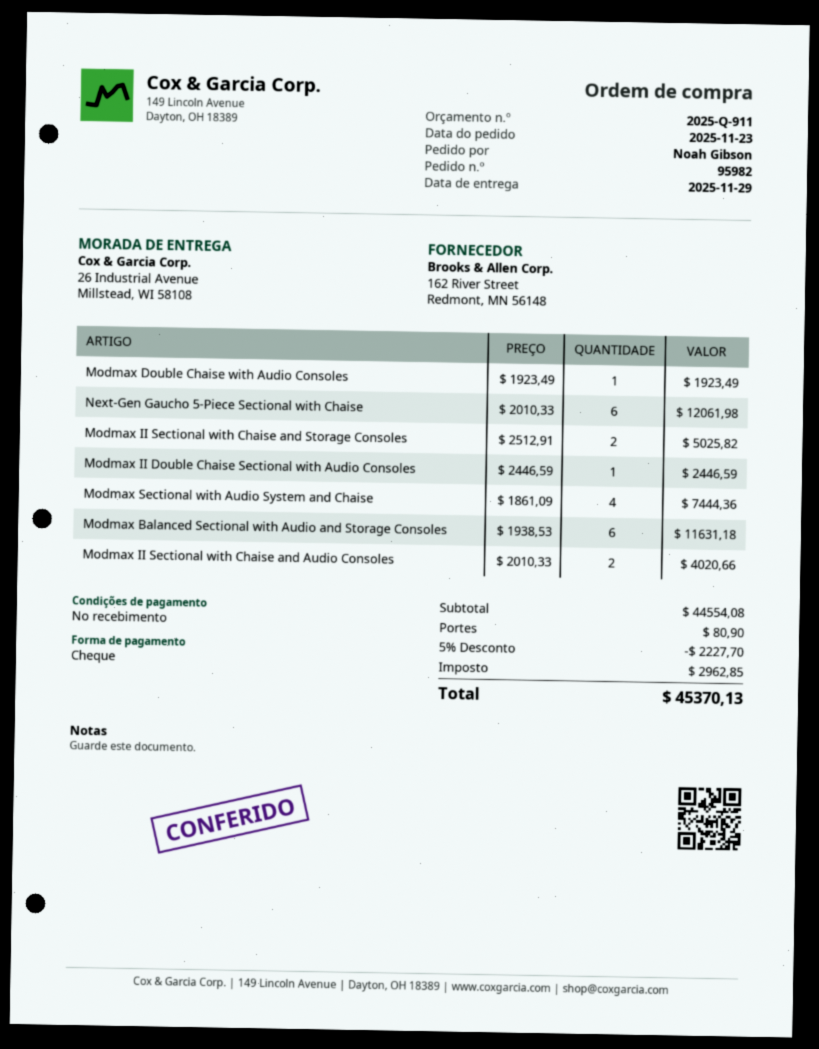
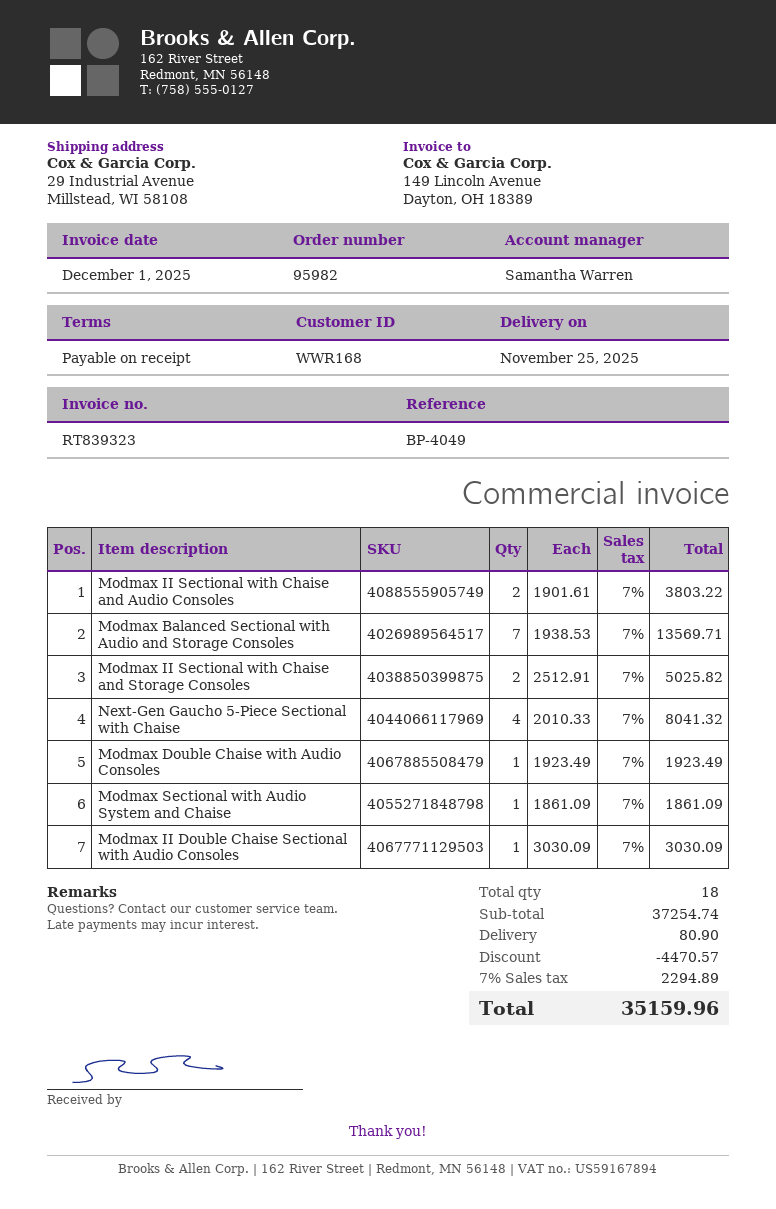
delivery date: 2025-11-29 -> 2025-11-25
ship to: 26 Industrial Avenue, Millstead, WI 58108 -> 29 Industrial Avenue, Millstead, WI 58108
Next-Gen Gaucho 5-Piece Sectional with Chaise: 6 x 2010.33 = 12061.98 -> 4 x 2010.33 = 8041.32
Modmax II Double Chaise Sectional with Audio Consoles: 1 x 2446.59 = 2446.59 -> 1 x 3030.09 = 3030.09
Modmax Sectional with Audio System and Chaise: 4 x 1861.09 = 7444.36 -> 1 x 1861.09 = 1861.09
Modmax Balanced Sectional with Audio and Storage Consoles: 6 x 1938.53 = 11631.18 -> 7 x 1938.53 = 13569.71
Modmax II Sectional with Chaise and Audio Consoles: 2 x 2010.33 = 4020.66 -> 2 x 1901.61 = 3803.22
subtotal: 44554.08 -> 37254.74
discount: 2227.70 -> 4470.57
tax: 2962.85 -> 2294.89
total: 45370.13 -> 35159.96

